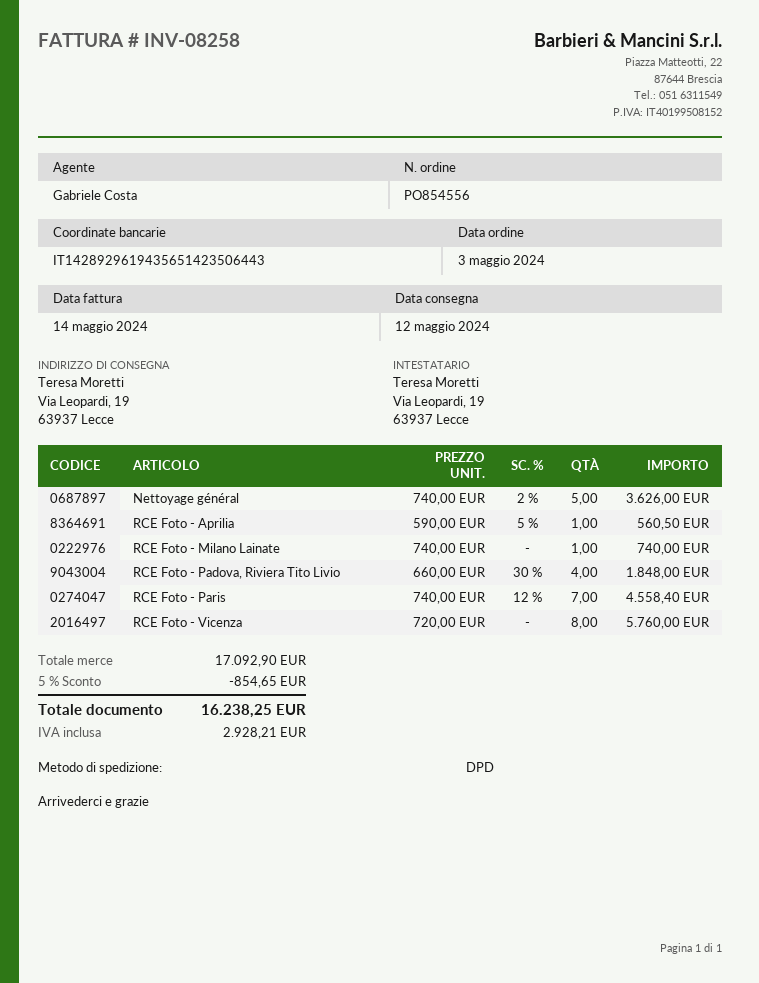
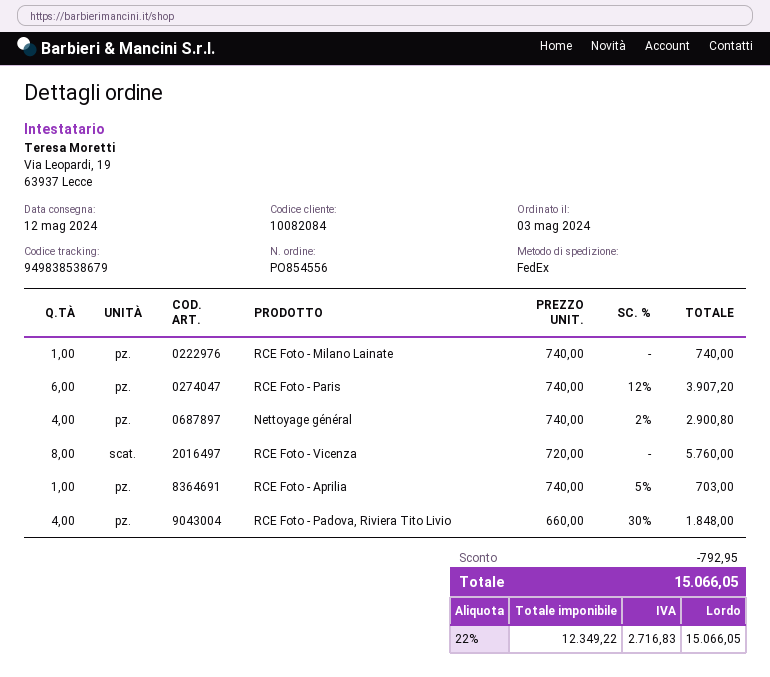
shipping method: DPD -> FedEx
Nettoyage général: 5 x 740.00 - 2% = 3626.00 -> 4 x 740.00 - 2% = 2900.80
RCE Foto - Aprilia: 1 x 590.00 - 5% = 560.50 -> 1 x 740.00 - 5% = 703.00
RCE Foto - Paris: 7 x 740.00 - 12% = 4558.40 -> 6 x 740.00 - 12% = 3907.20
discount: 854.65 -> 792.95
tax: 2928.21 -> 2716.83
total: 16238.25 -> 15066.05

